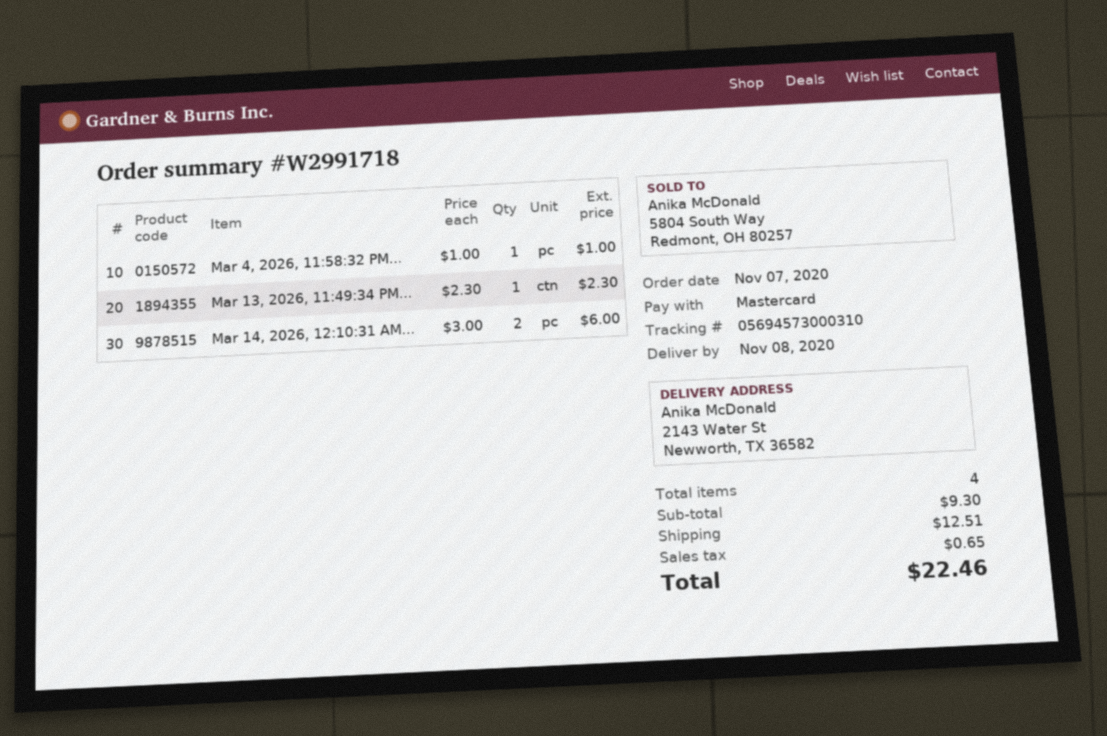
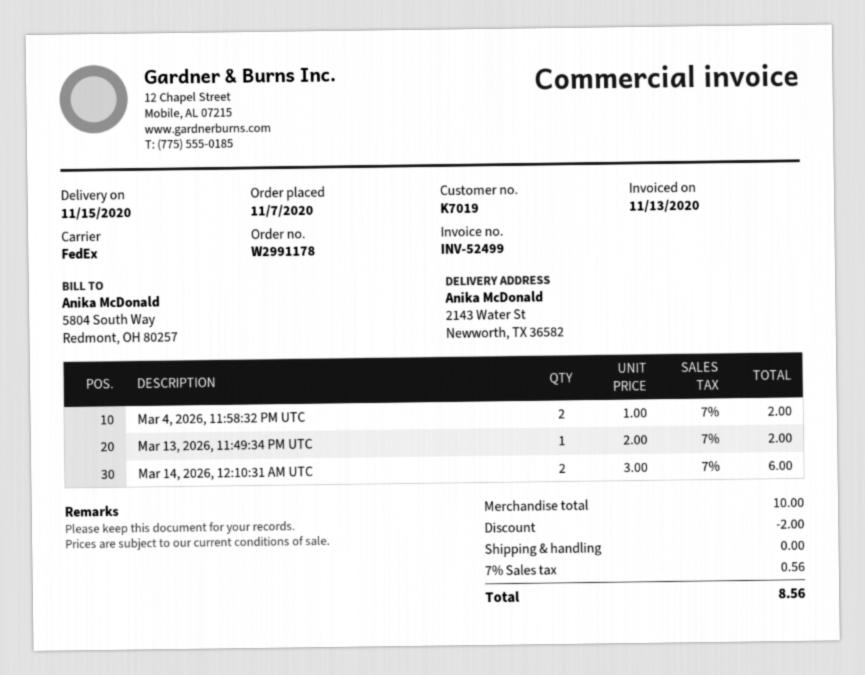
order number: W2991718 -> W2991178
delivery date: 2020-11-08 -> 2020-11-15
Mar 4, 2026, 11:58:32 PM...: 1 x 1.00 = 1.00 -> 2 x 1.00 = 2.00
Mar 13, 2026, 11:49:34 PM...: 1 x 2.30 = 2.30 -> 1 x 2.00 = 2.00
subtotal: 9.30 -> 10.00
discount: none -> 2.00
shipping: 12.51 -> 0.00
tax: 0.65 -> 0.56
total: 22.46 -> 8.56

